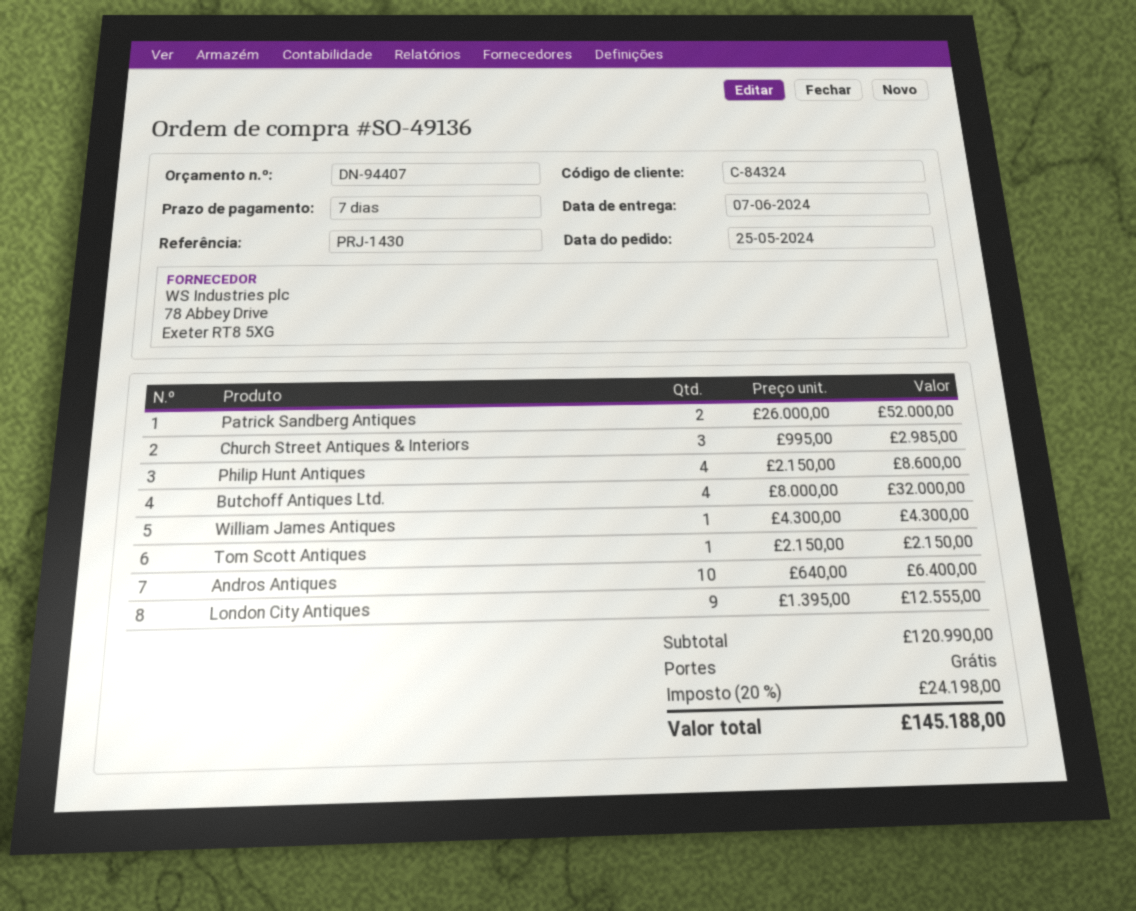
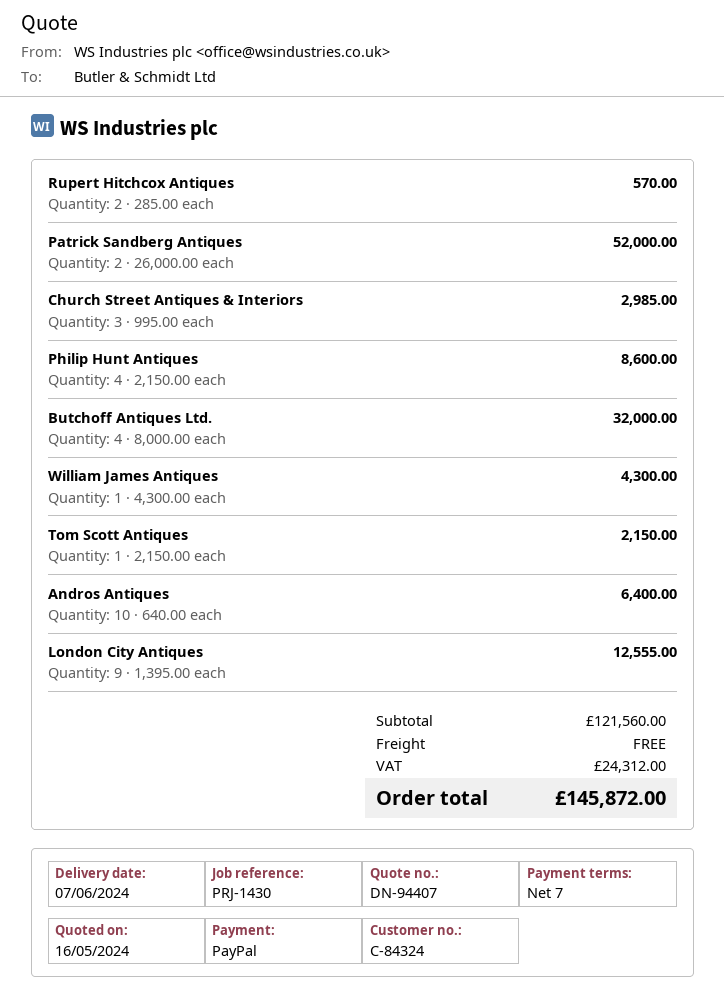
Rupert Hitchcox Antiques: none -> 2 x 285.00 = 570.00
subtotal: 120990.00 -> 121560.00
tax: 24198.00 -> 24312.00
total: 145188.00 -> 145872.00

